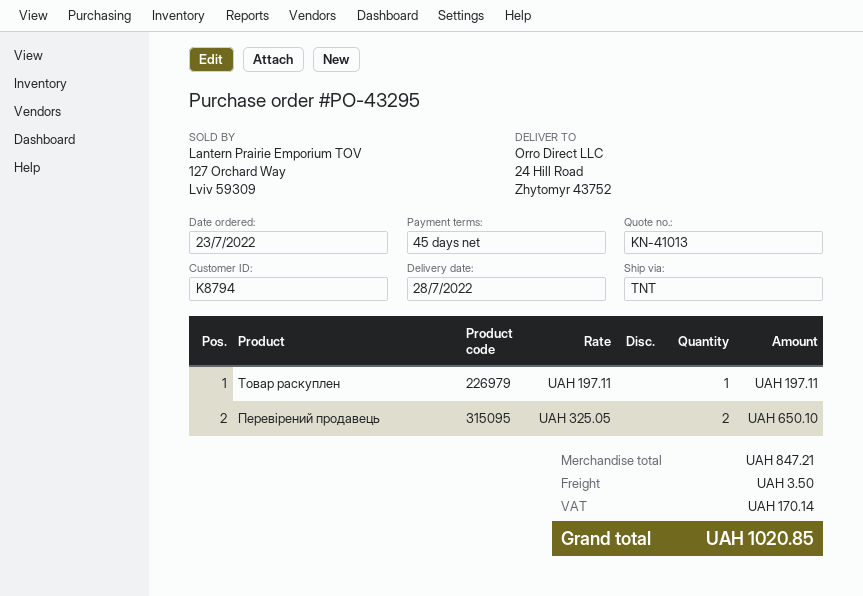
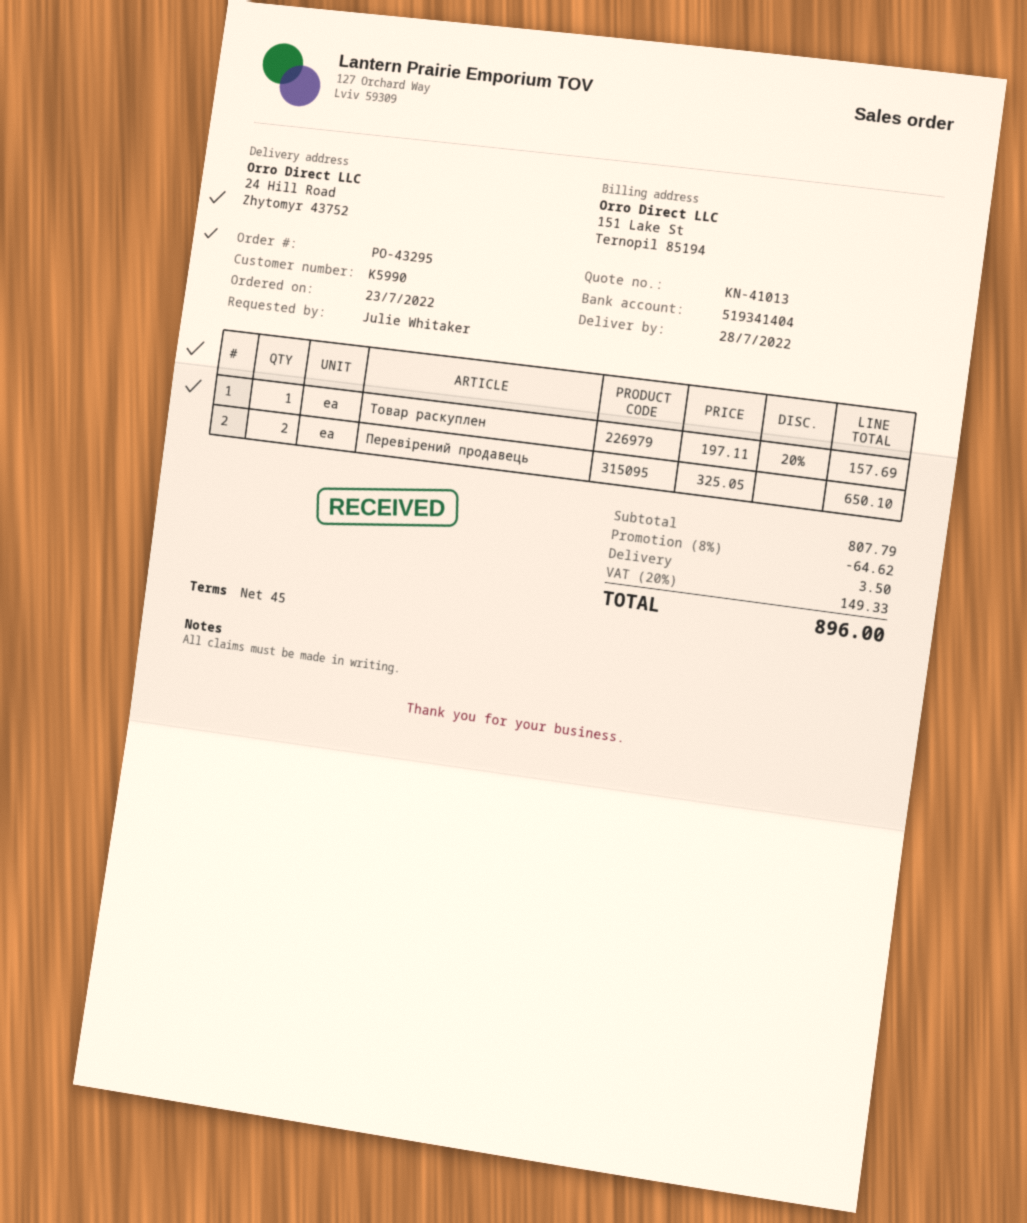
customer number: K8794 -> K5990
Товар раскуплен: 1 x 197.11 = 197.11 -> 1 x 197.11 - 20% = 157.69
subtotal: 847.21 -> 807.79
discount: none -> 8% = 64.62
tax: 170.14 -> 149.33
total: 1020.85 -> 896.00

